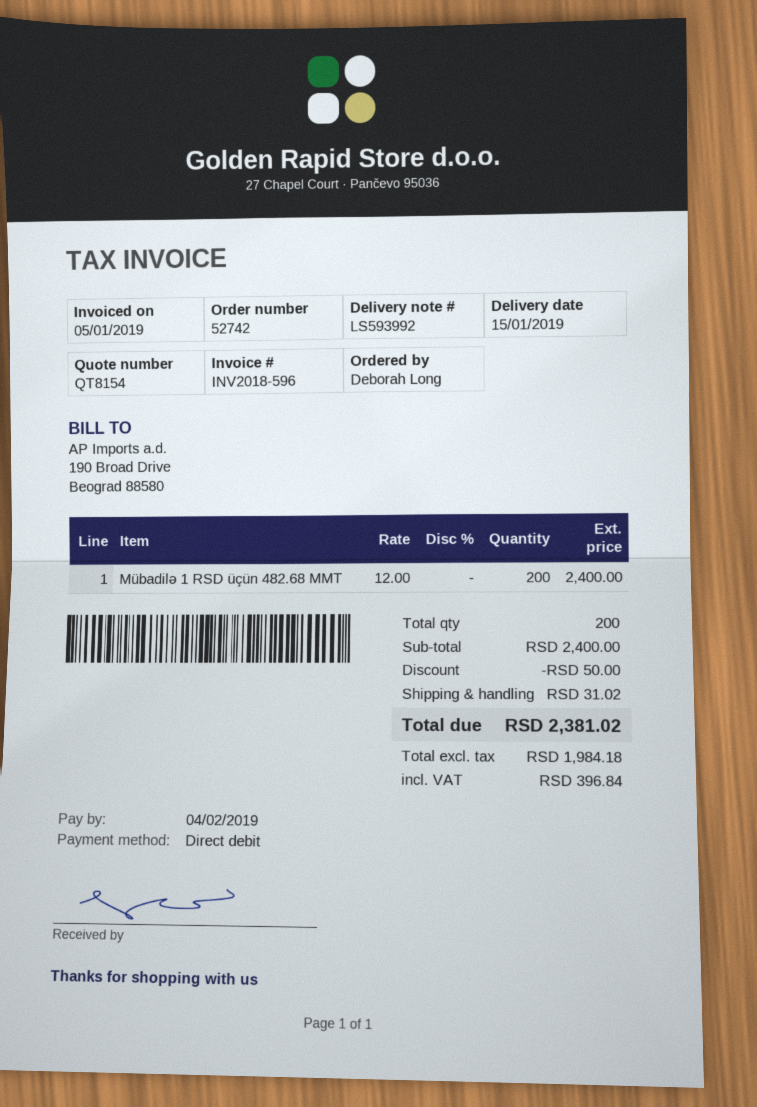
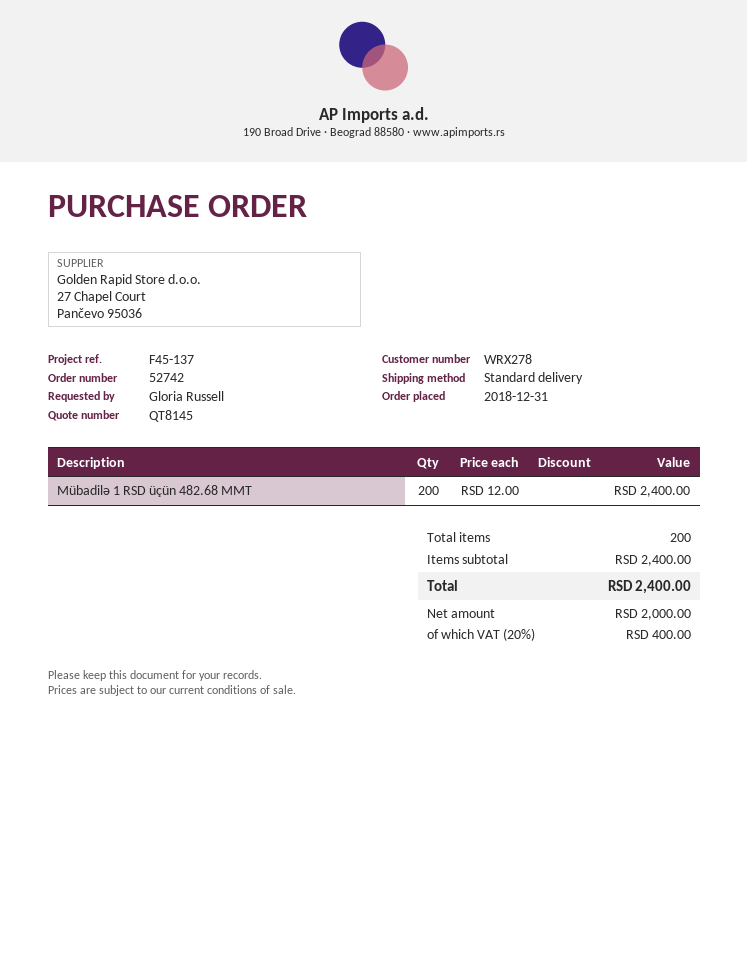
quote number: QT8154 -> QT8145
ordered by: Deborah Long -> Gloria Russell
discount: 50.00 -> none
shipping: 31.02 -> none
net: 1984.18 -> 2000.00
tax: 396.84 -> 400.00
total: 2381.02 -> 2400.00

